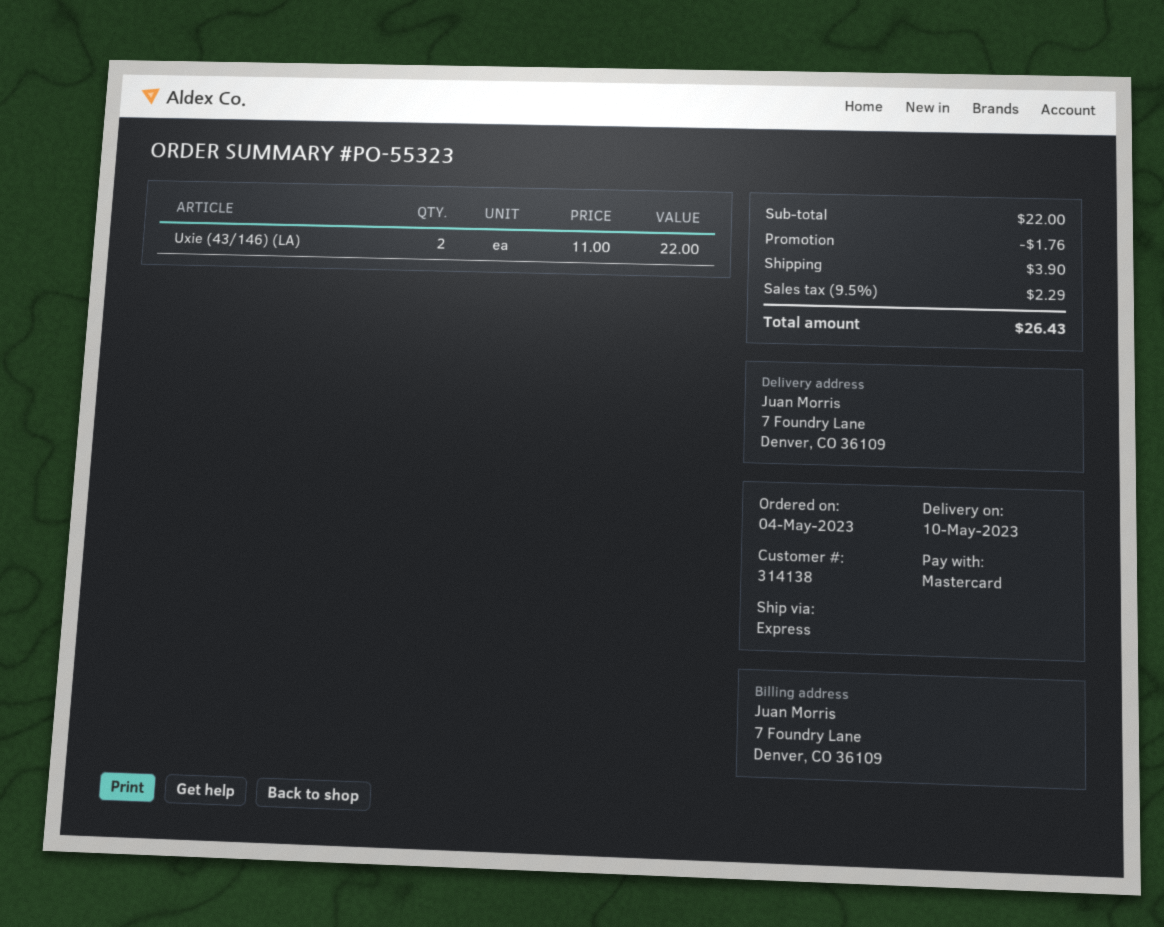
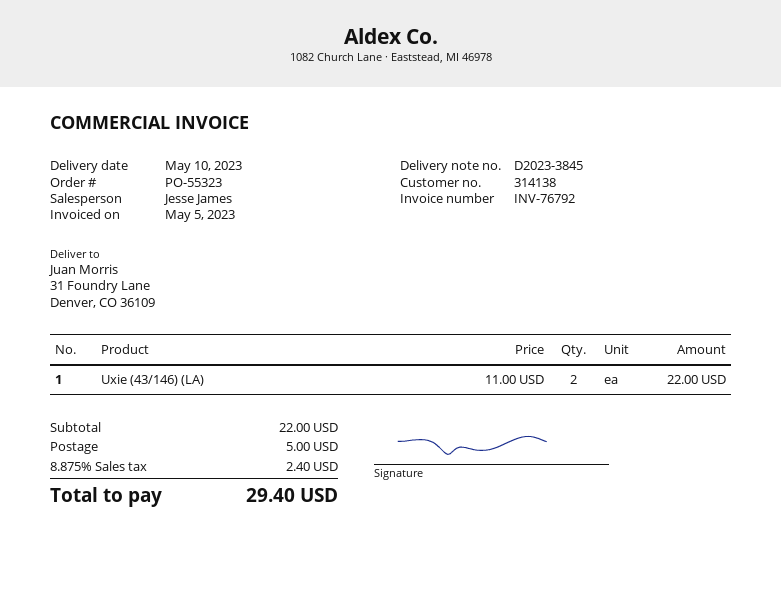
ship to: 7 Foundry Lane, Denver, CO 36109 -> 31 Foundry Lane, Denver, CO 36109
discount: 1.76 -> none
shipping: 3.90 -> 5.00
tax: 9.5% = 2.29 -> 8.875% = 2.40
total: 26.43 -> 29.40

